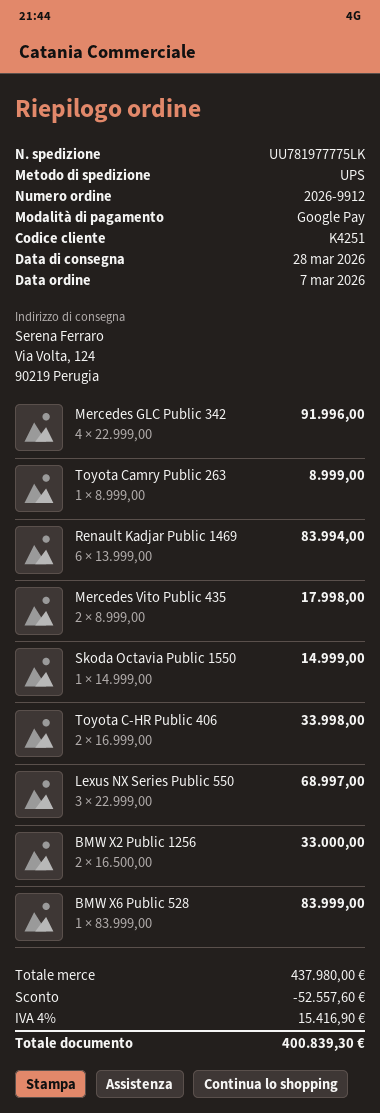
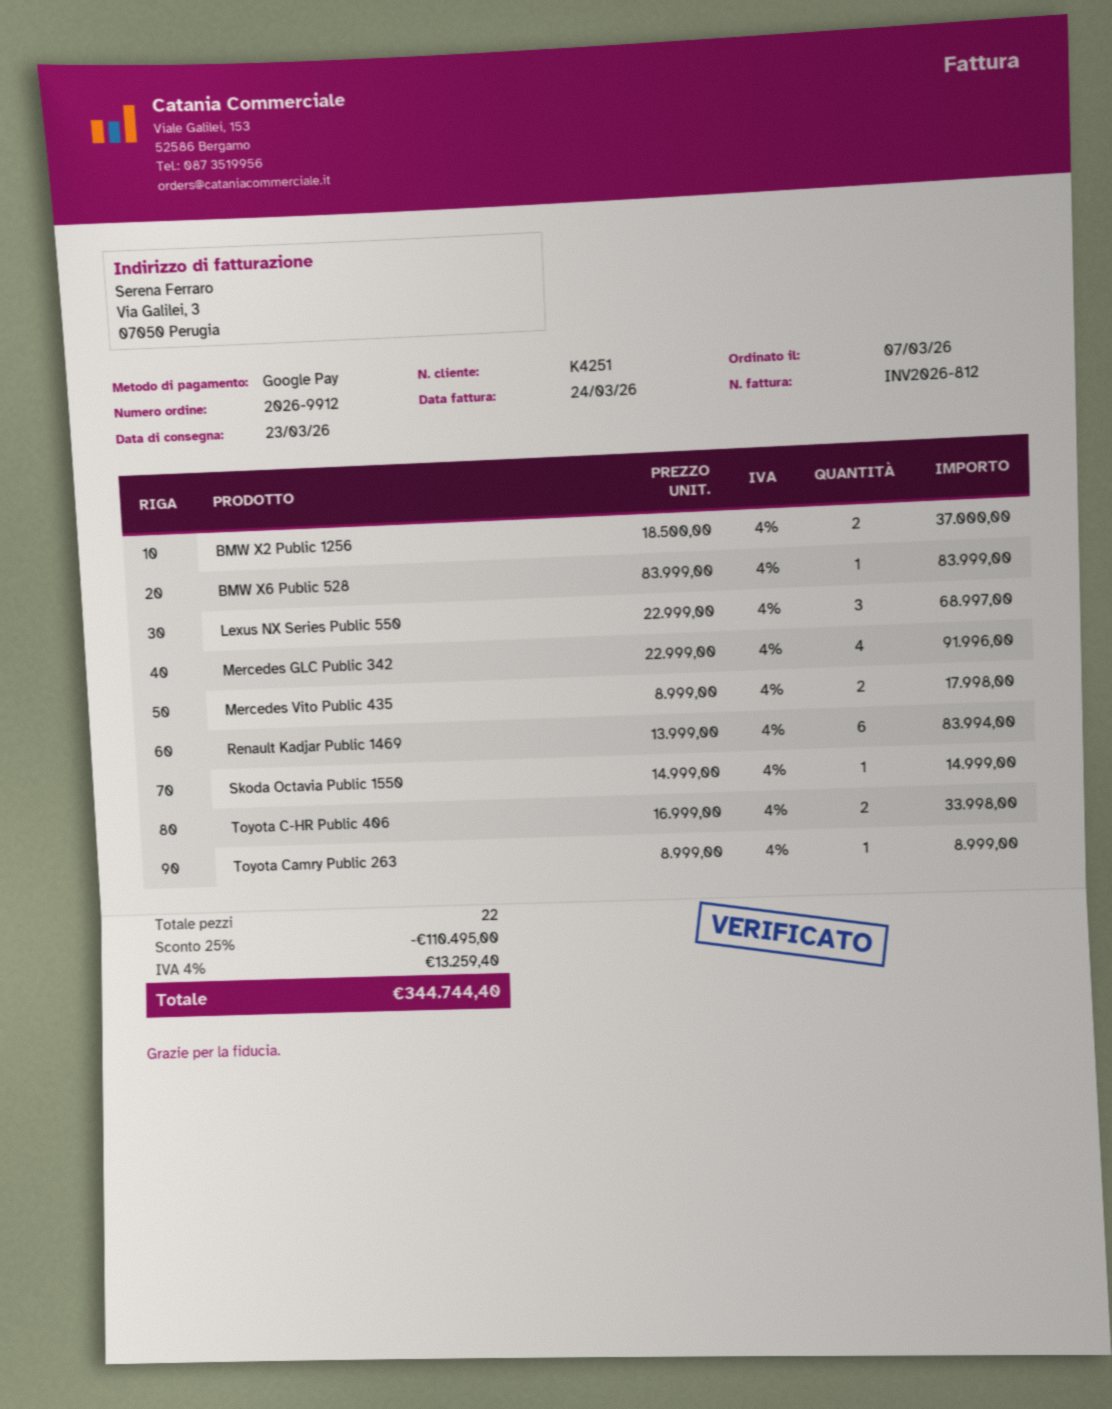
delivery date: 2026-03-28 -> 2026-03-23
BMW X2 Public 1256: 2 x 16500.00 = 33000.00 -> 2 x 18500.00 = 37000.00
discount: 52557.60 -> 110495.00
tax: 4% = 15416.90 -> 4% = 13259.40
total: 400839.30 -> 344744.40

